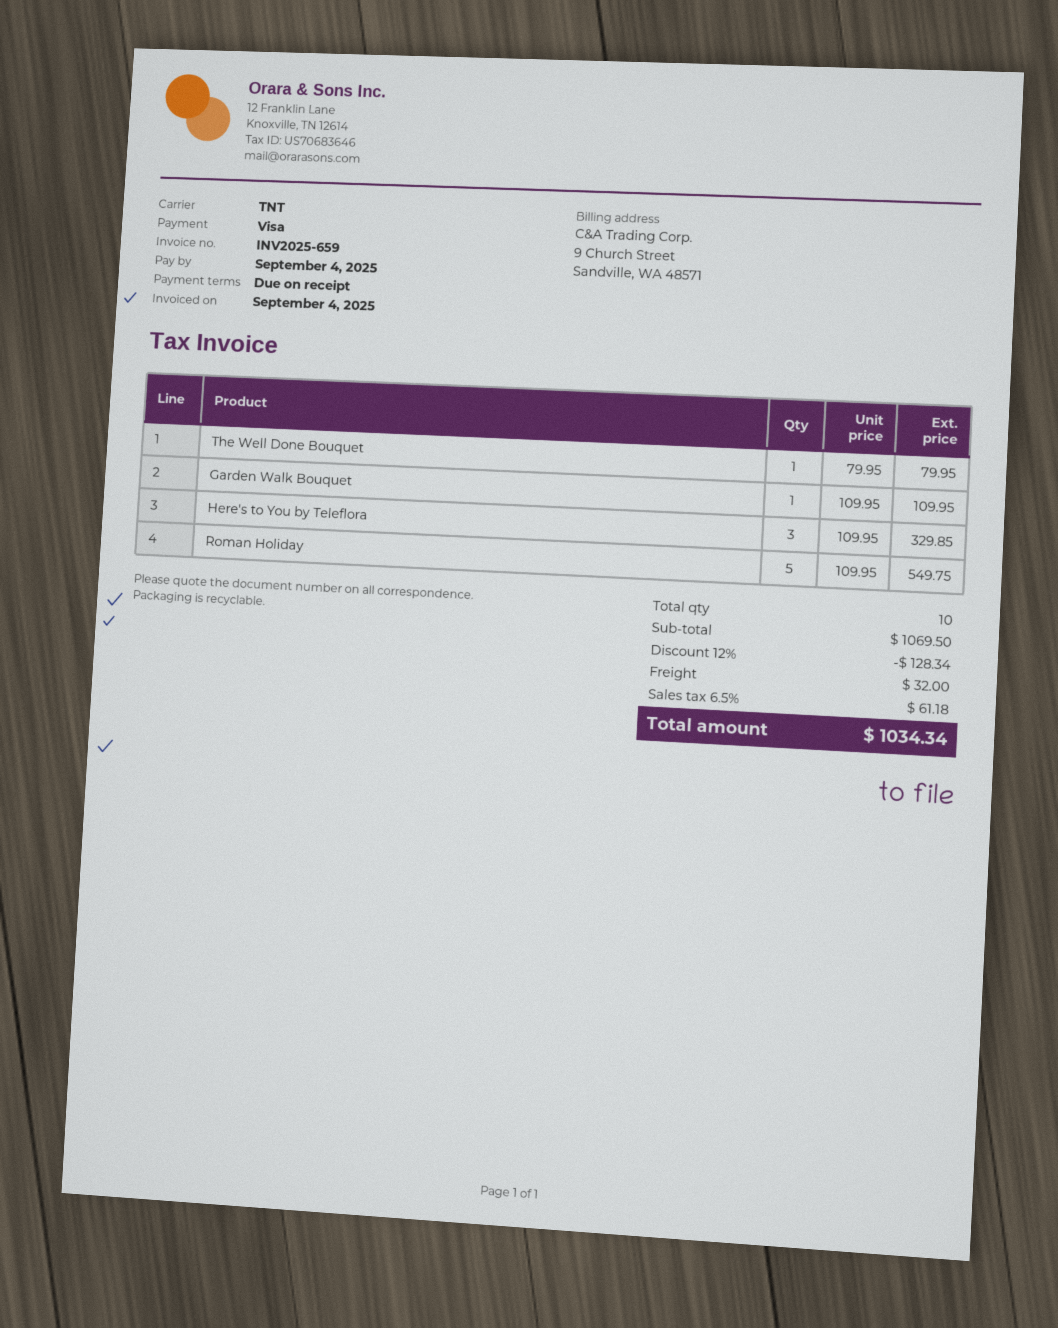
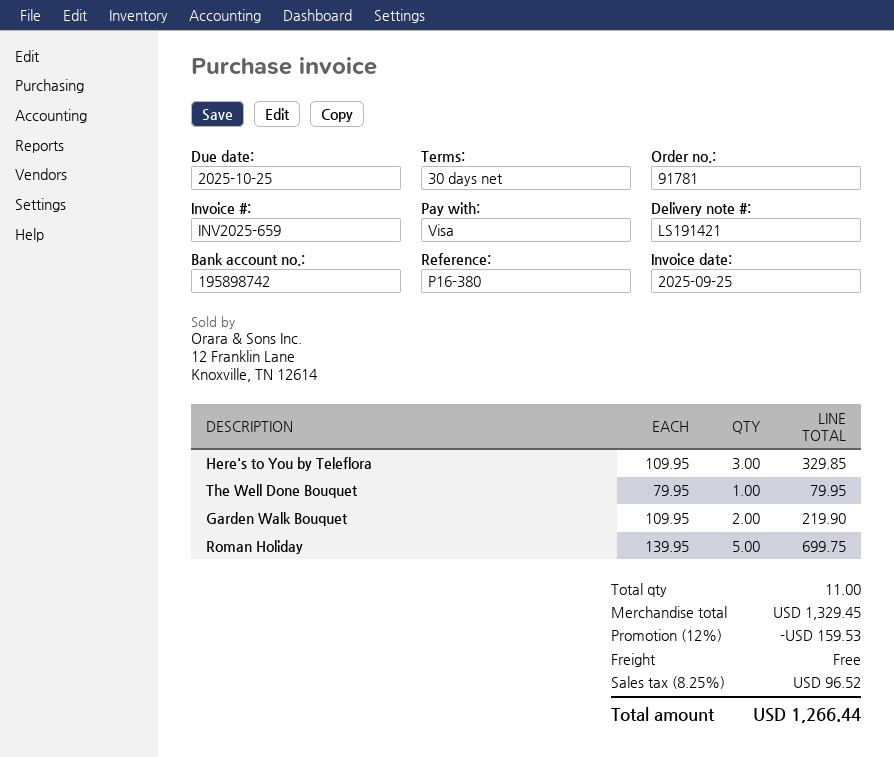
invoice date: 2025-09-04 -> 2025-09-25
payment terms: on receipt -> 30 days
due date: 2025-09-04 -> 2025-10-25
Garden Walk Bouquet: 1 x 109.95 = 109.95 -> 2 x 109.95 = 219.90
Roman Holiday: 5 x 109.95 = 549.75 -> 5 x 139.95 = 699.75
total quantity: 10 -> 11
subtotal: 1069.50 -> 1329.45
discount: 12% = 128.34 -> 12% = 159.53
shipping: 32.00 -> 0.00
tax: 6.5% = 61.18 -> 8.25% = 96.52
total: 1034.34 -> 1266.44

